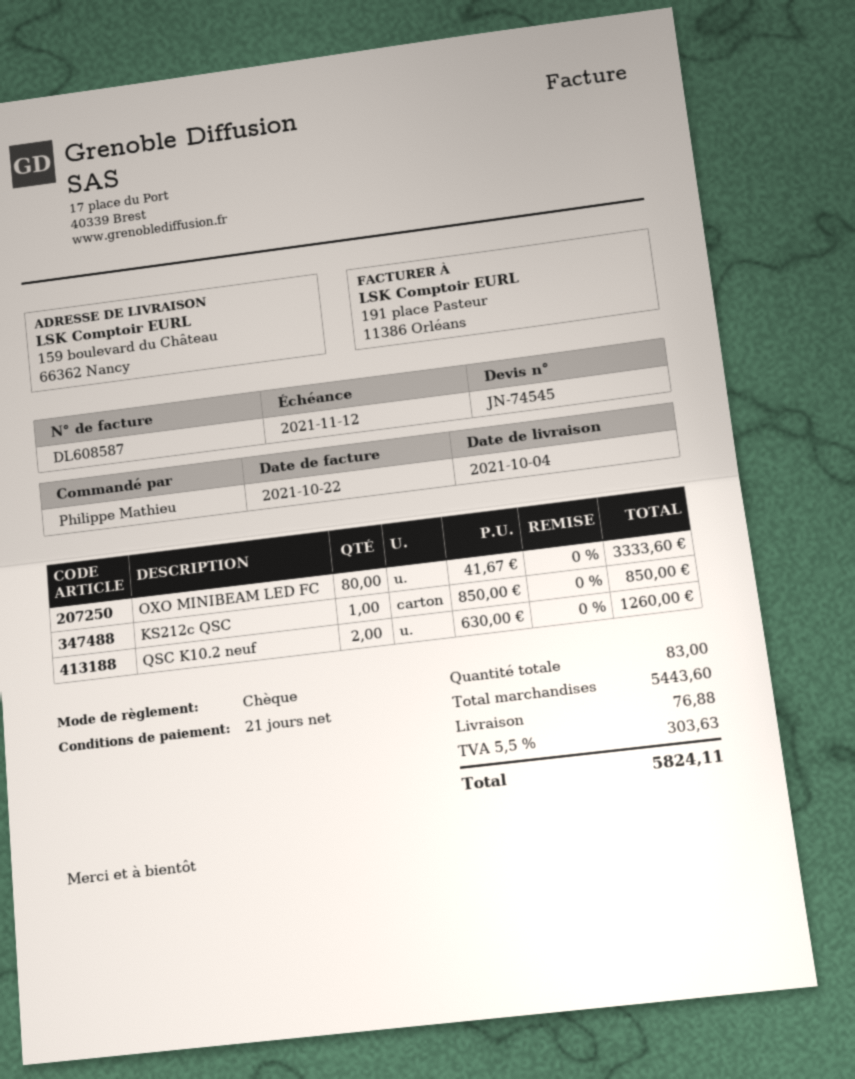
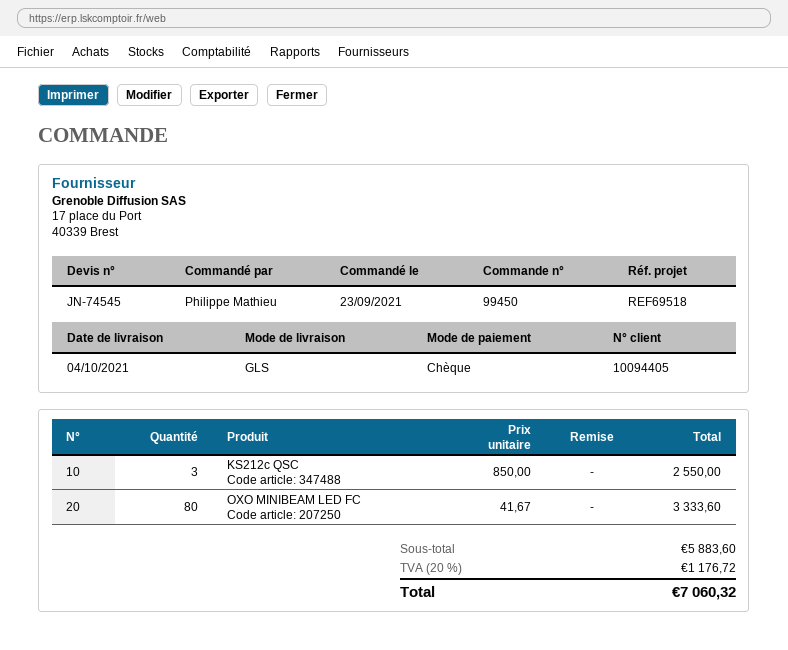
KS212c QSC: 1 x 850.00 = 850.00 -> 3 x 850.00 = 2550.00
QSC K10.2 neuf: 2 x 630.00 = 1260.00 -> none
subtotal: 5443.60 -> 5883.60
shipping: 76.88 -> none
tax: 5.5% = 303.63 -> 20% = 1176.72
total: 5824.11 -> 7060.32

